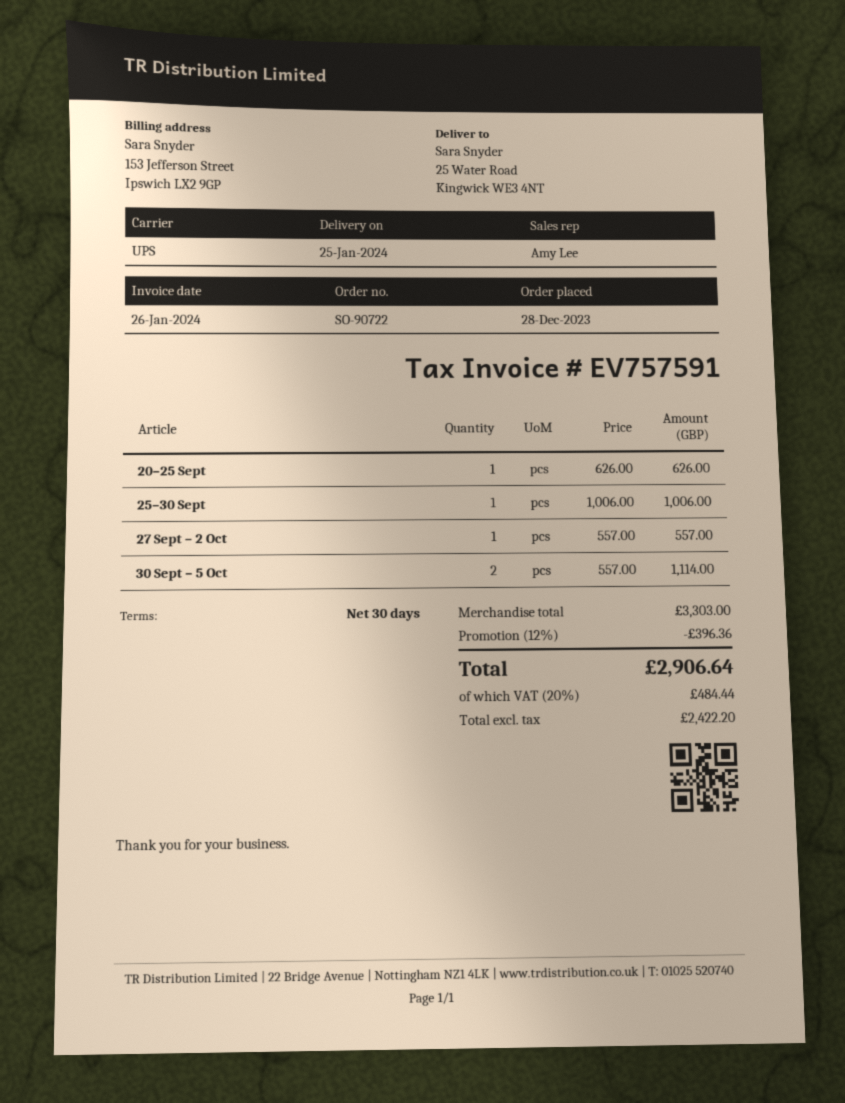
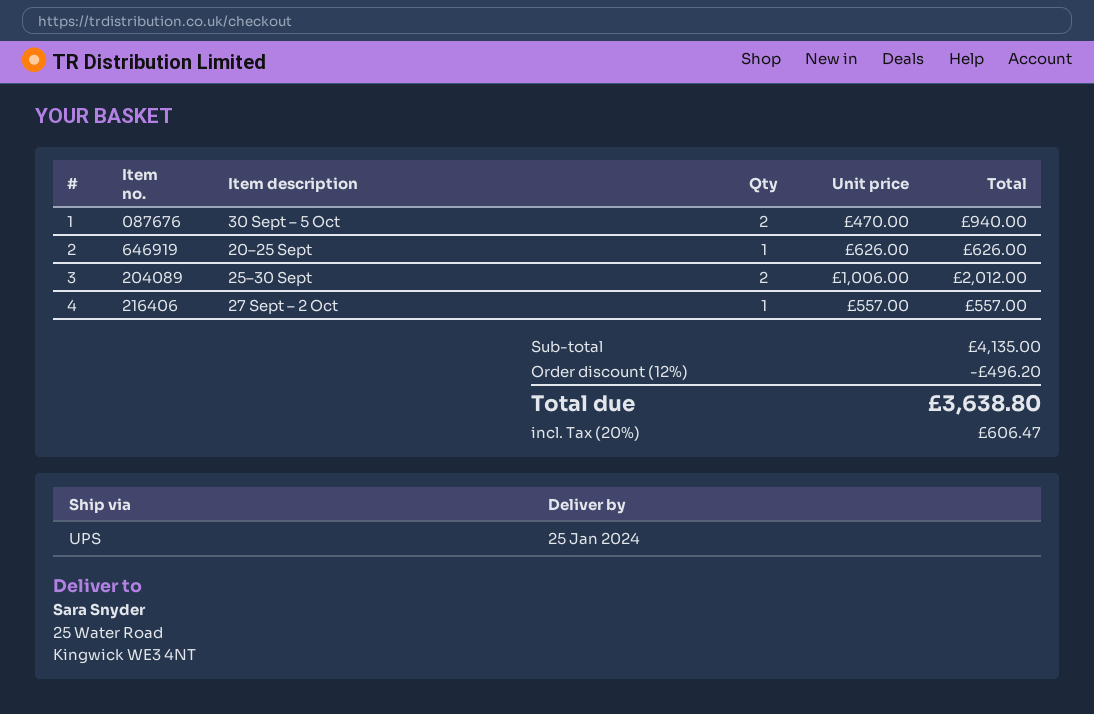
25–30 Sept: 1 x 1006.00 = 1006.00 -> 2 x 1006.00 = 2012.00
30 Sept – 5 Oct: 2 x 557.00 = 1114.00 -> 2 x 470.00 = 940.00
subtotal: 3303.00 -> 4135.00
discount: 12% = 396.36 -> 12% = 496.20
tax: 20% = 484.44 -> 20% = 606.47
total: 2906.64 -> 3638.80

